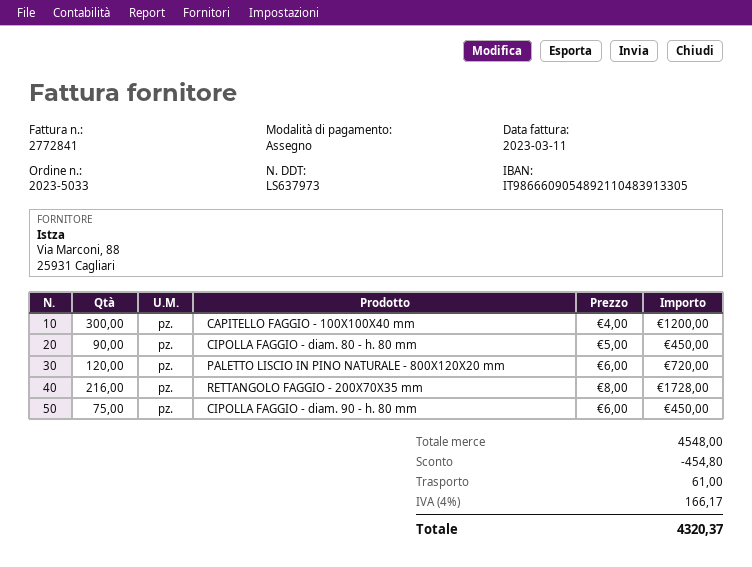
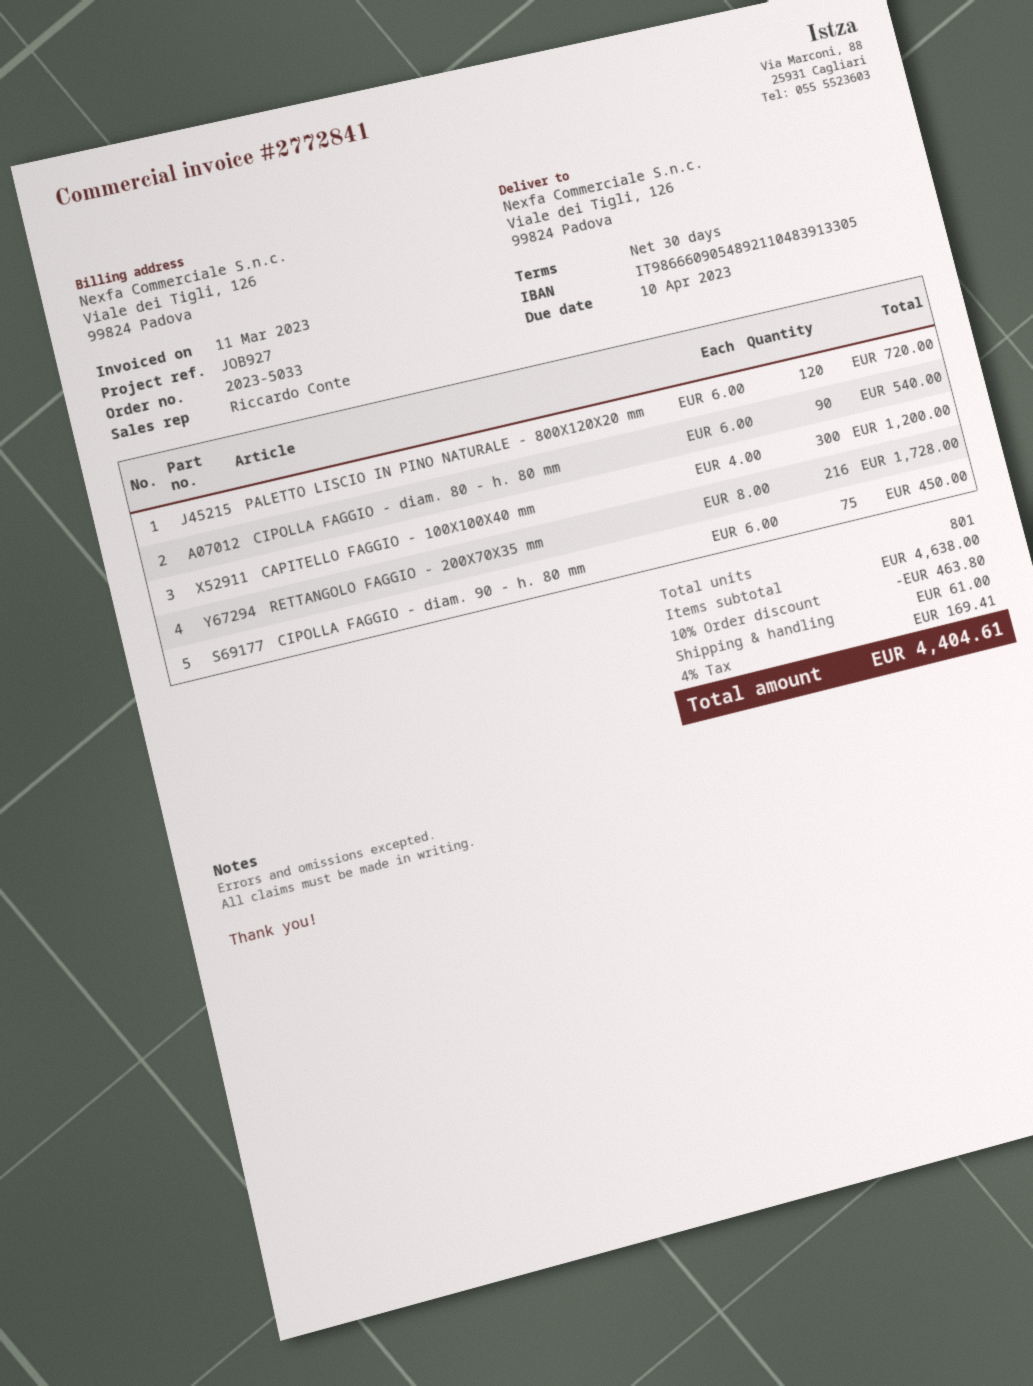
CIPOLLA FAGGIO - diam. 80 - h. 80 mm: 90 x 5.00 = 450.00 -> 90 x 6.00 = 540.00
subtotal: 4548.00 -> 4638.00
discount: 454.80 -> 463.80
tax: 4% = 166.17 -> 4% = 169.41
total: 4320.37 -> 4404.61

